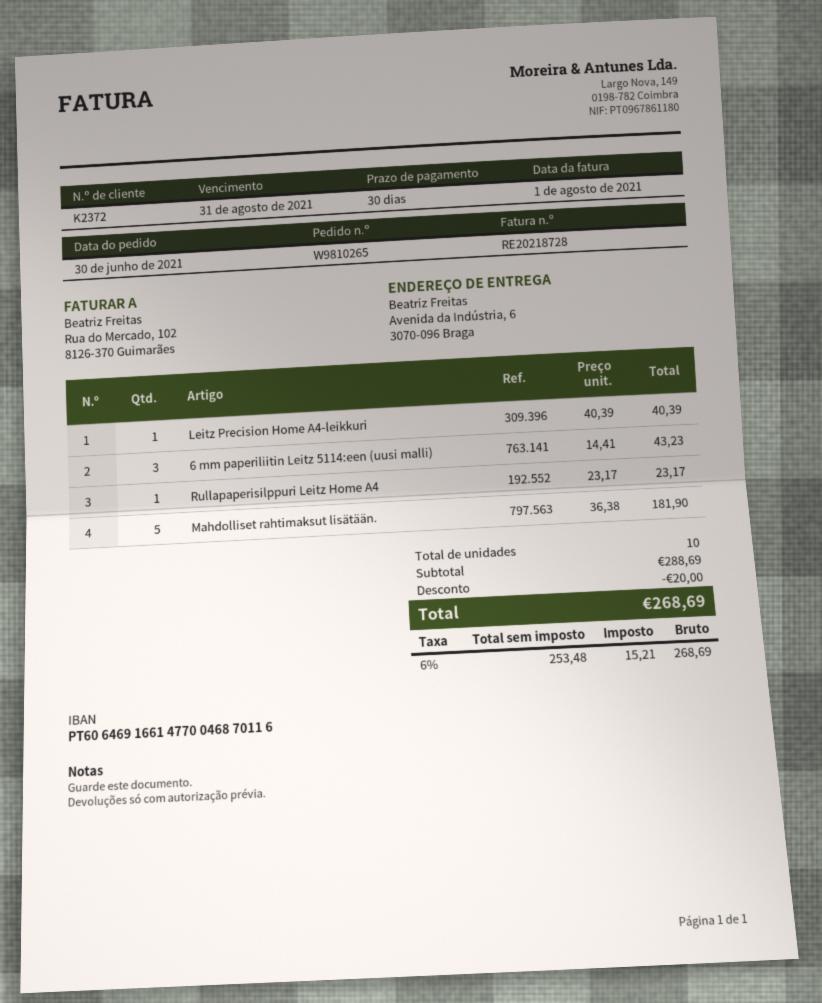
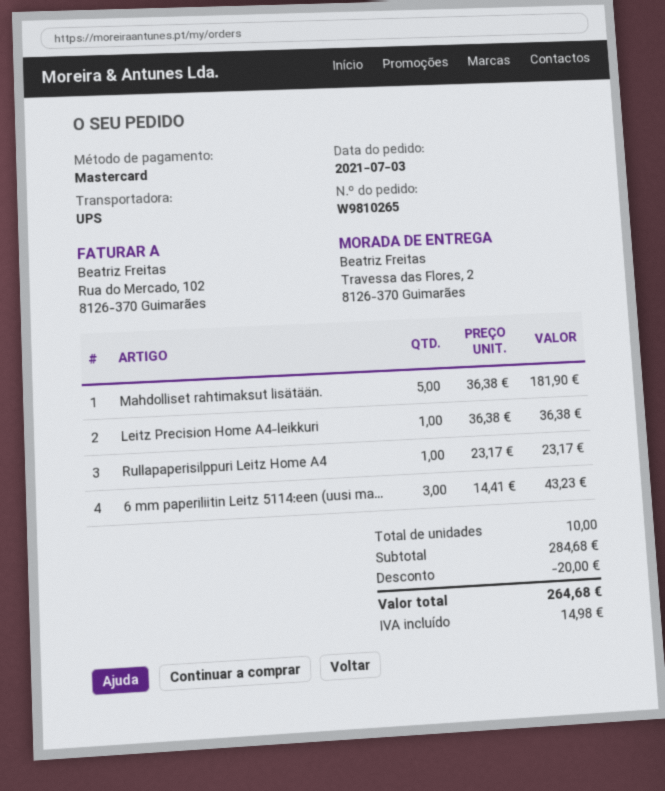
order date: 2021-06-30 -> 2021-07-03
ship to: Avenida da Indústria, 6, 3070-096 Braga -> Travessa das Flores, 2, 8126-370 Guimarães
Leitz Precision Home A4-leikkuri: 1 x 40.39 = 40.39 -> 1 x 36.38 = 36.38
subtotal: 288.69 -> 284.68
tax: 15.21 -> 14.98
total: 268.69 -> 264.68

